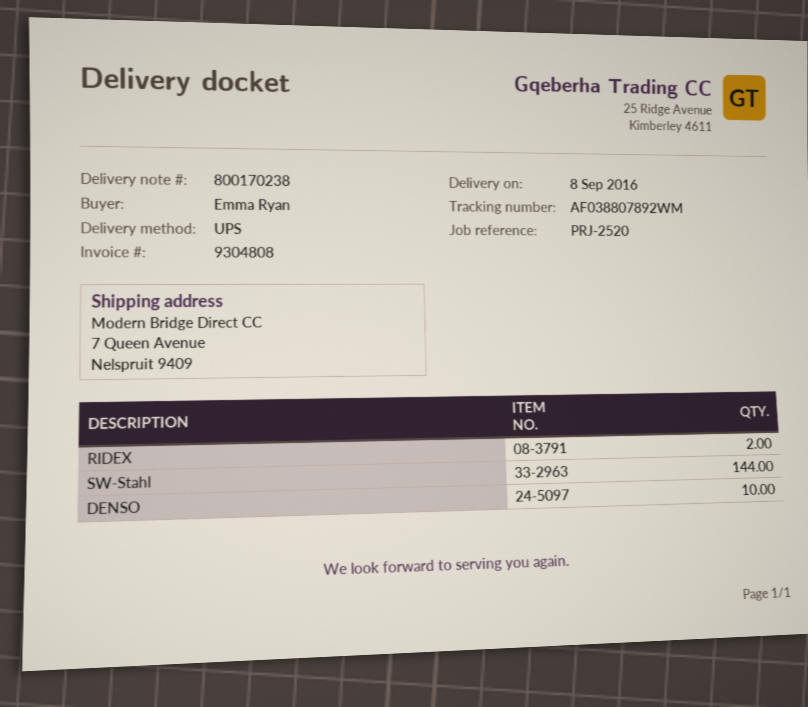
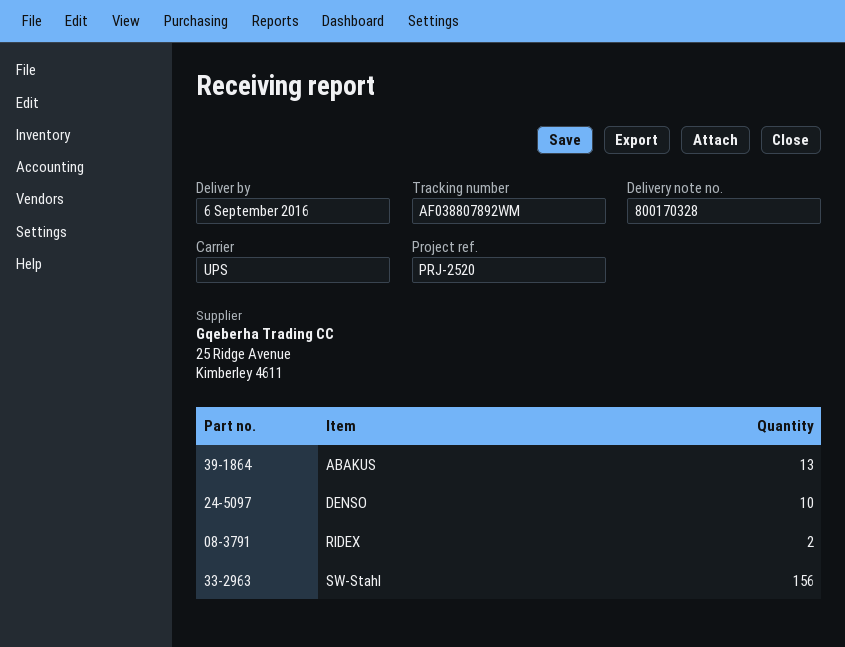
delivery note number: 800170238 -> 800170328
delivery date: 2016-09-08 -> 2016-09-06
SW-Stahl: 144 -> 156
ABAKUS: none -> 13

